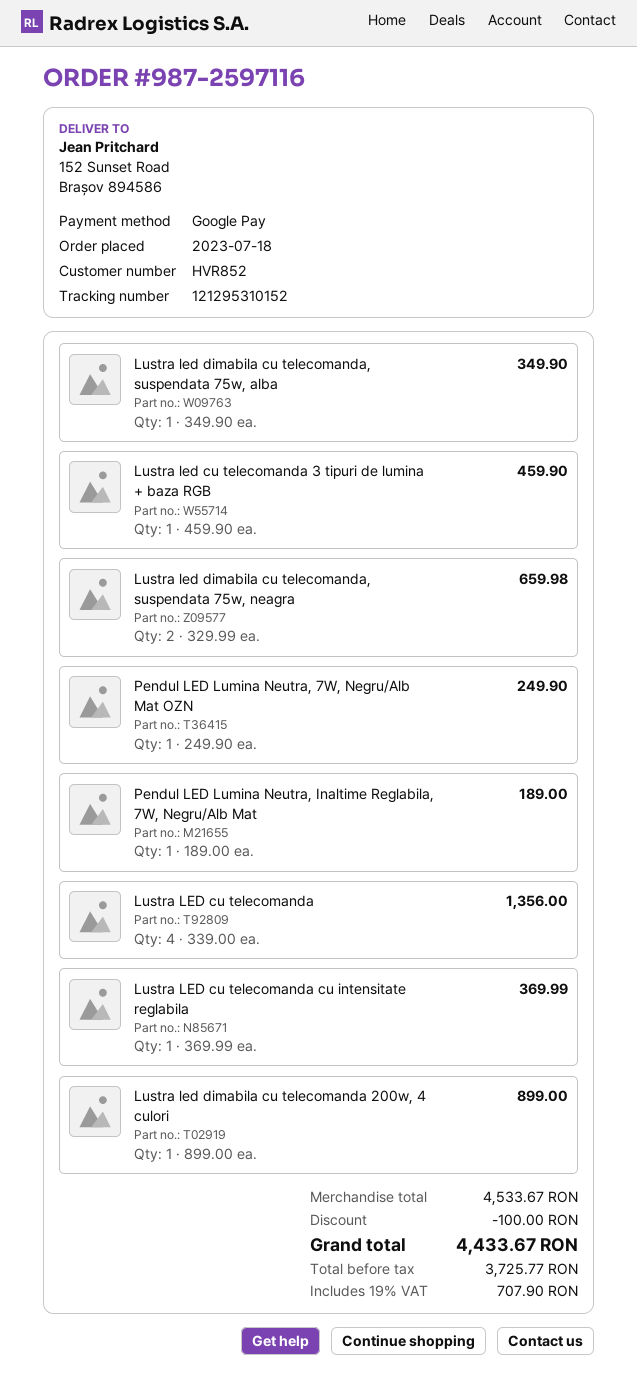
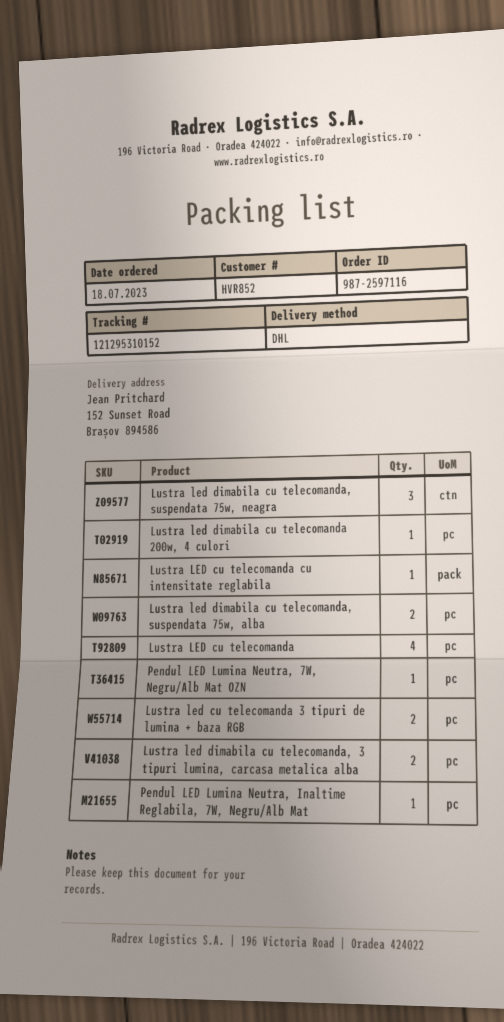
Lustra led dimabila cu telecomanda, suspendata 75w, alba: 1 -> 2
Lustra led cu telecomanda 3 tipuri de lumina + baza RGB: 1 -> 2
Lustra led dimabila cu telecomanda, suspendata 75w, neagra: 2 -> 3
Lustra led dimabila cu telecomanda, 3 tipuri lumina, carcasa metalica alba: none -> 2

